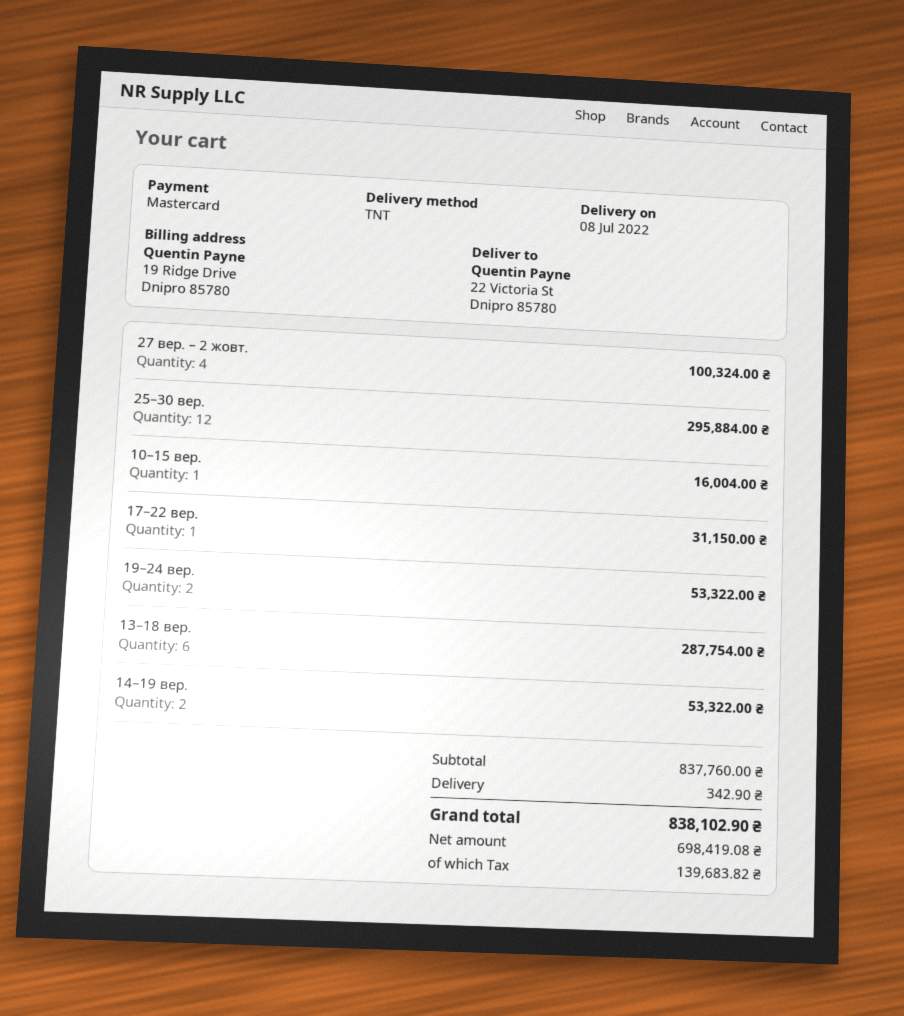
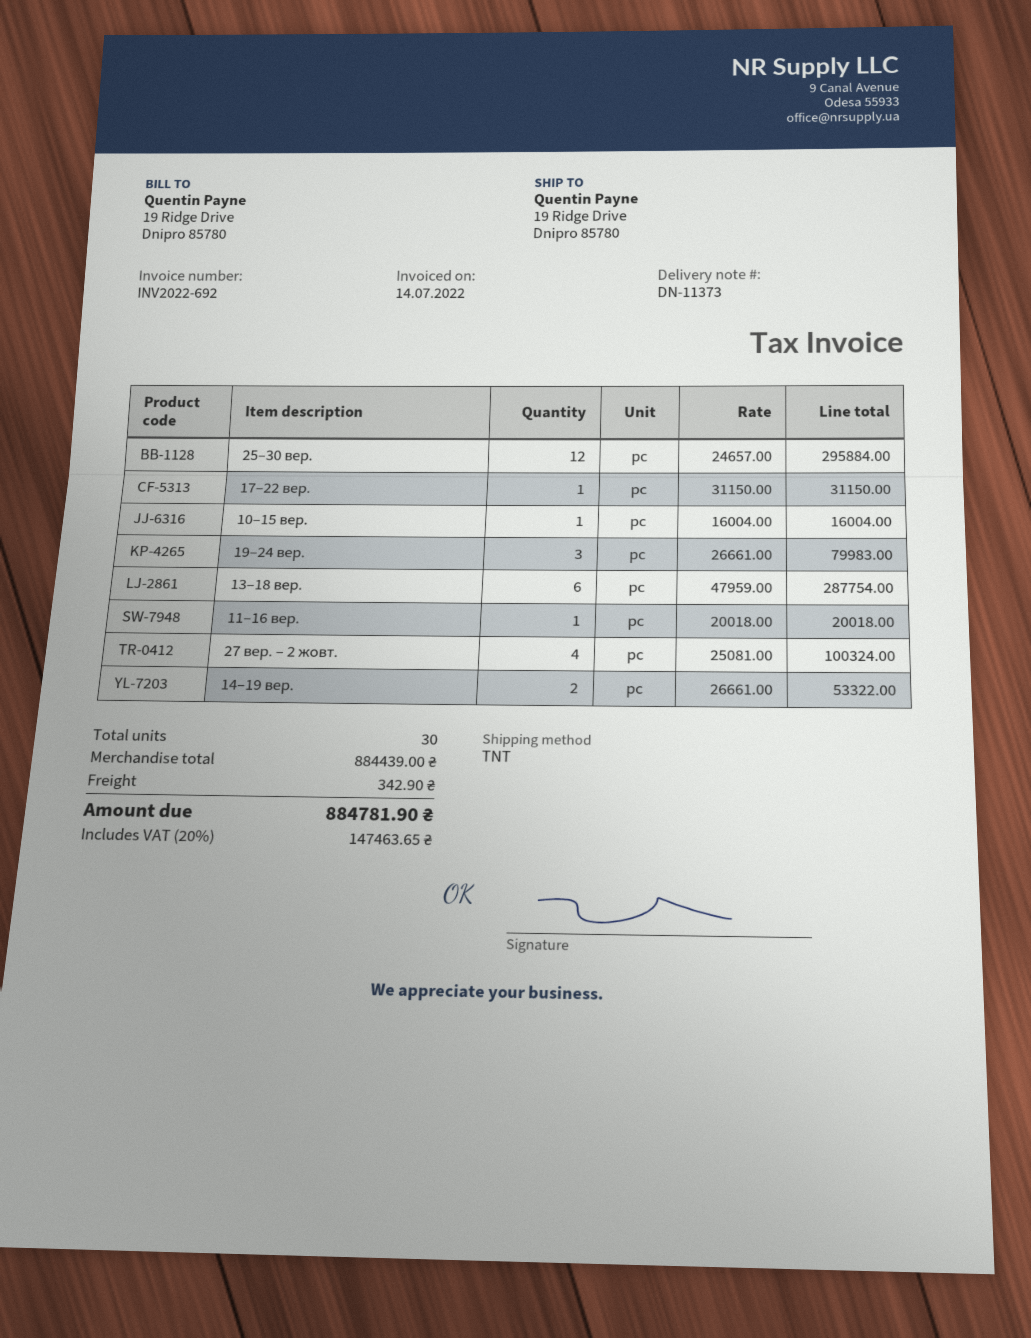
ship to: 22 Victoria St, Dnipro 85780 -> 19 Ridge Drive, Dnipro 85780
19–24 вер.: 2 for 53322.00 -> 3 for 79983.00
11–16 вер.: none -> 1 for 20018.00
subtotal: 837760.00 -> 884439.00
tax: 139683.82 -> 147463.65
total: 838102.90 -> 884781.90

